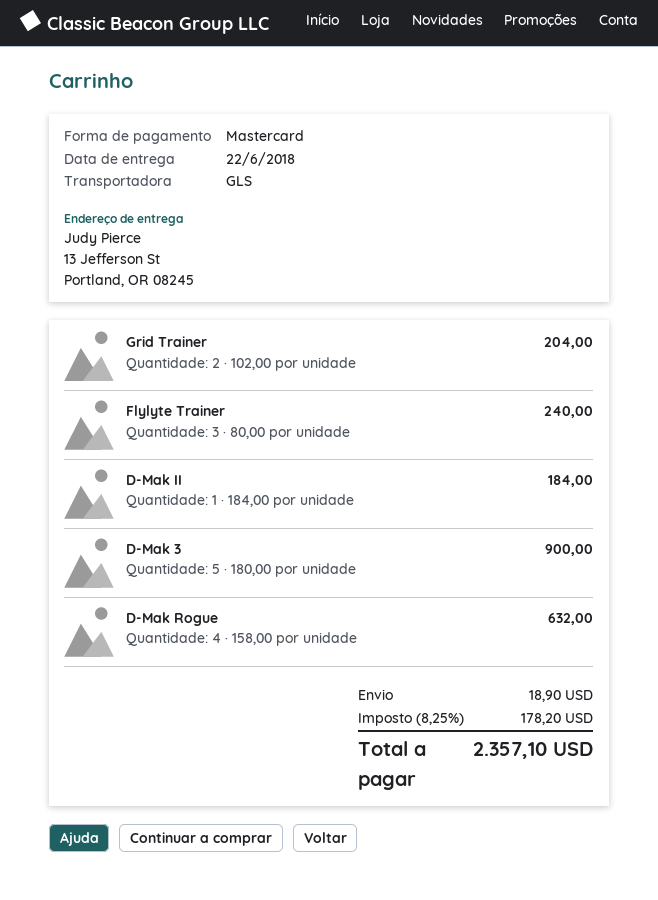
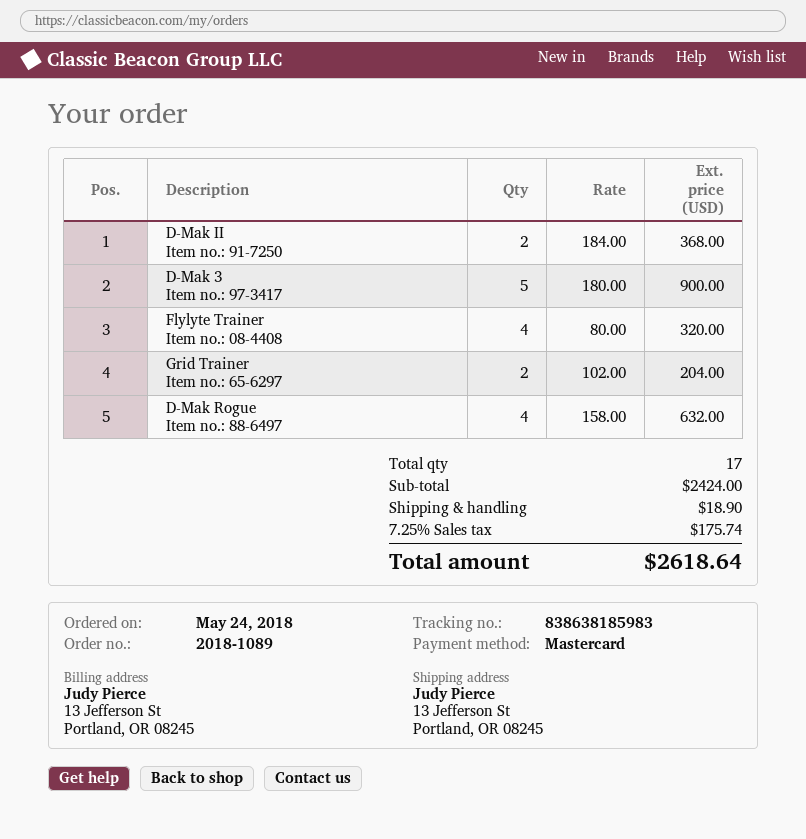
Flylyte Trainer: 3 x 80.00 = 240.00 -> 4 x 80.00 = 320.00
D-Mak II: 1 x 184.00 = 184.00 -> 2 x 184.00 = 368.00
tax: 8.25% = 178.20 -> 7.25% = 175.74
total: 2357.10 -> 2618.64

